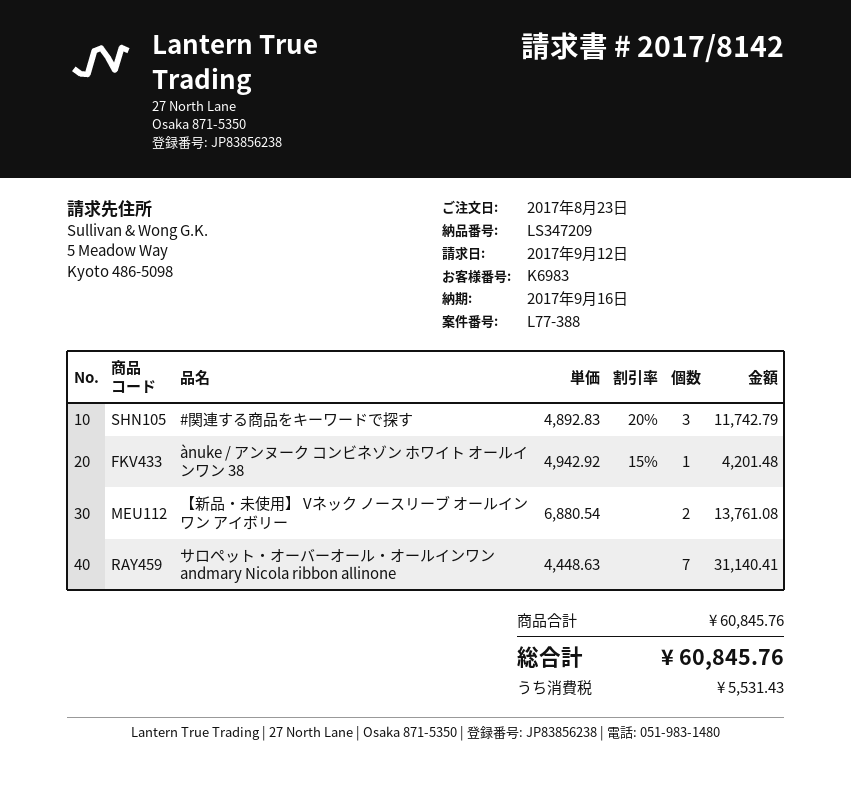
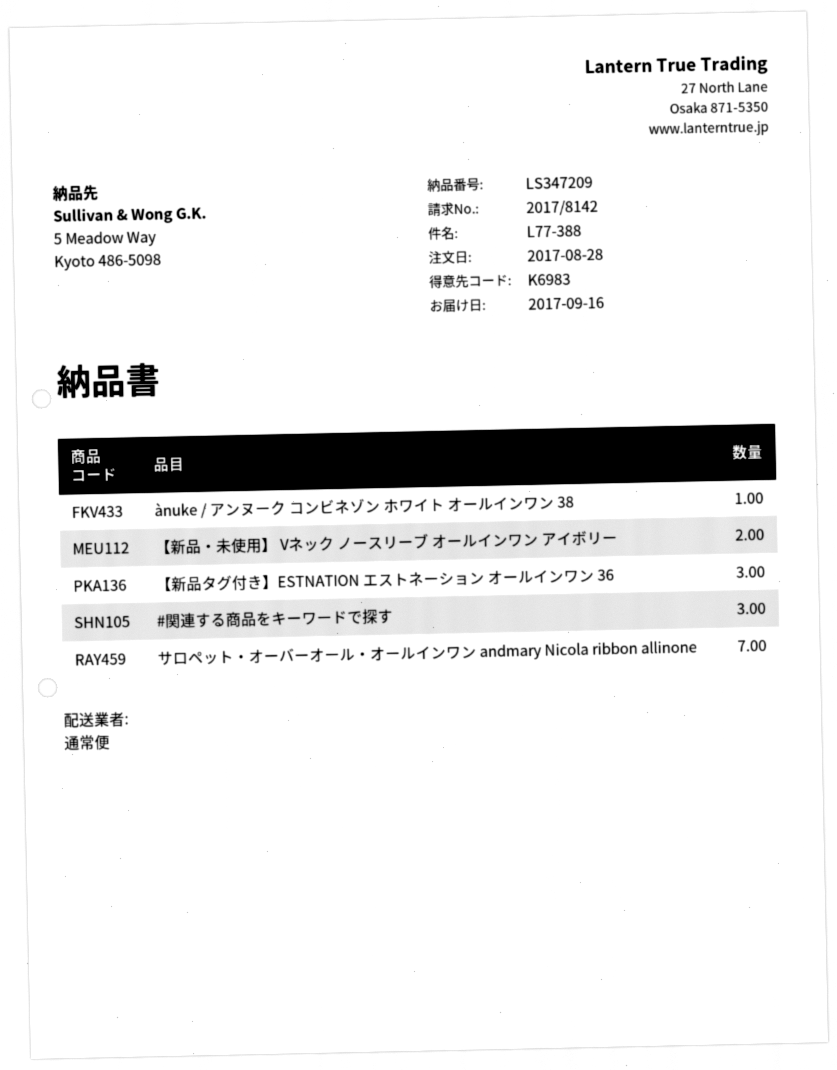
order date: 2017-08-23 -> 2017-08-28
【新品タグ付き】ESTNATION エストネーション オールインワン 36: none -> 3

